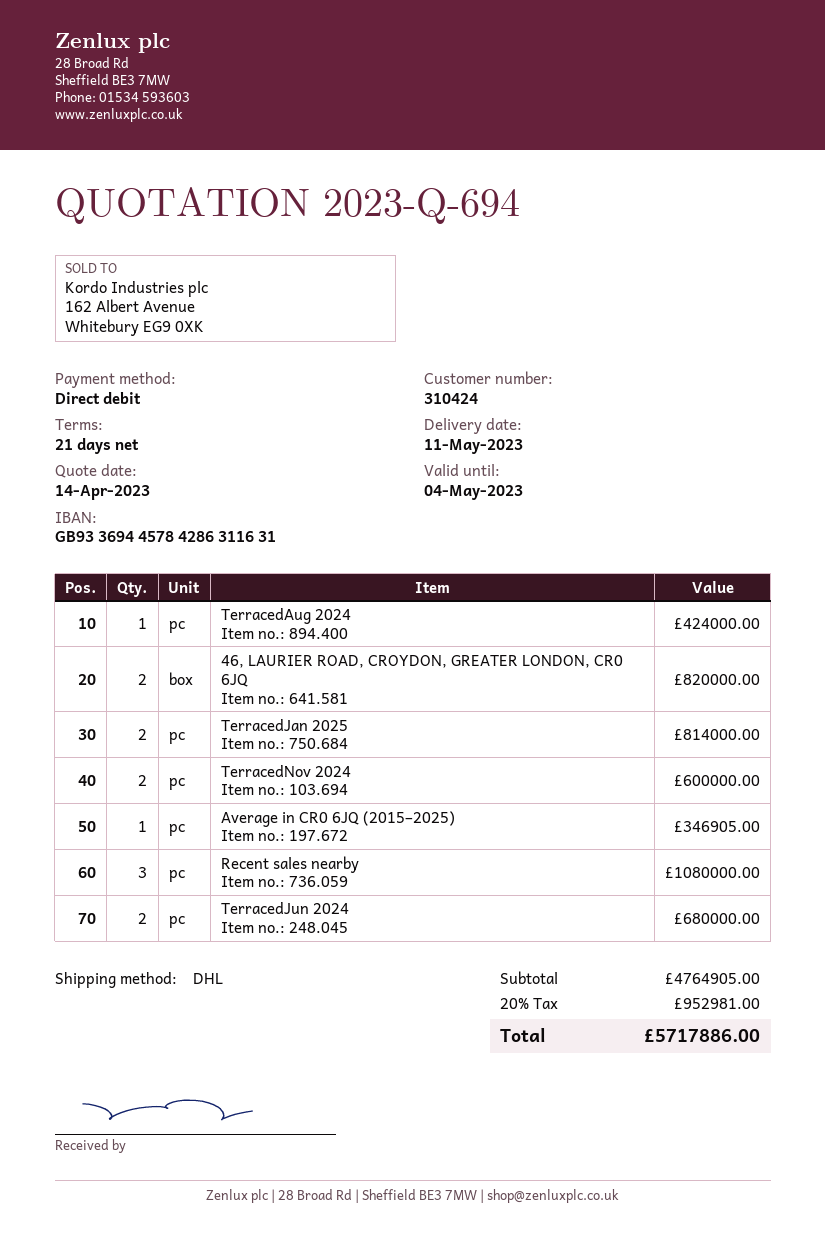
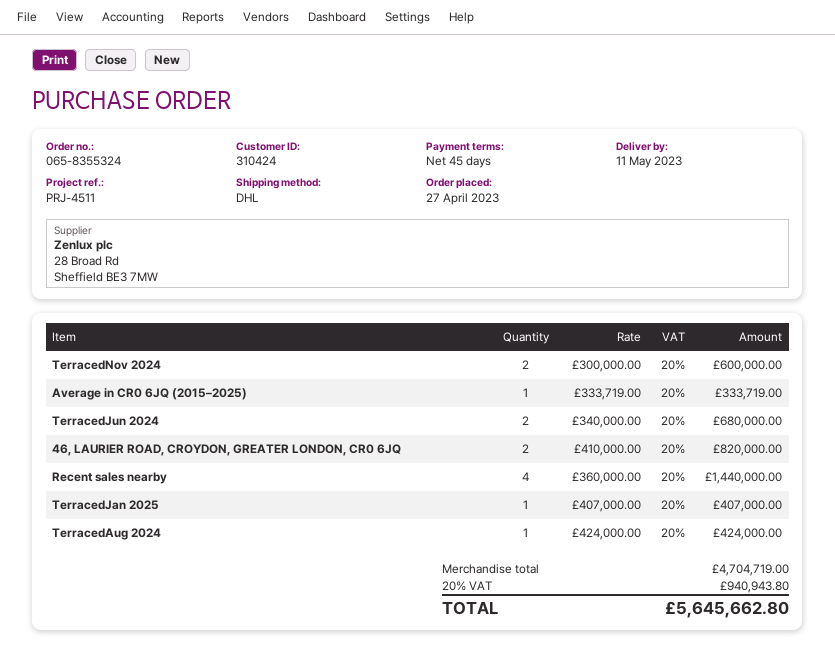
payment terms: 21 days -> 45 days
TerracedJan 2025: 2 for 814000.00 -> 1 for 407000.00
Average in CR0 6JQ (2015–2025): 1 for 346905.00 -> 1 for 333719.00
Recent sales nearby: 3 for 1080000.00 -> 4 for 1440000.00
subtotal: 4764905.00 -> 4704719.00
tax: 20% = 952981.00 -> 20% = 940943.80
total: 5717886.00 -> 5645662.80

